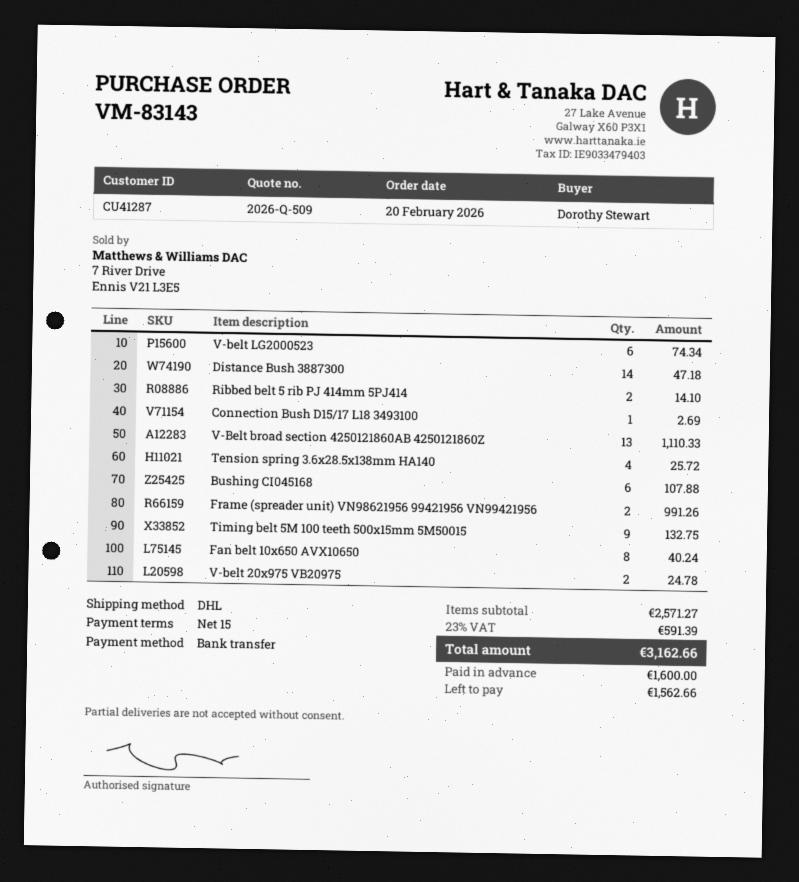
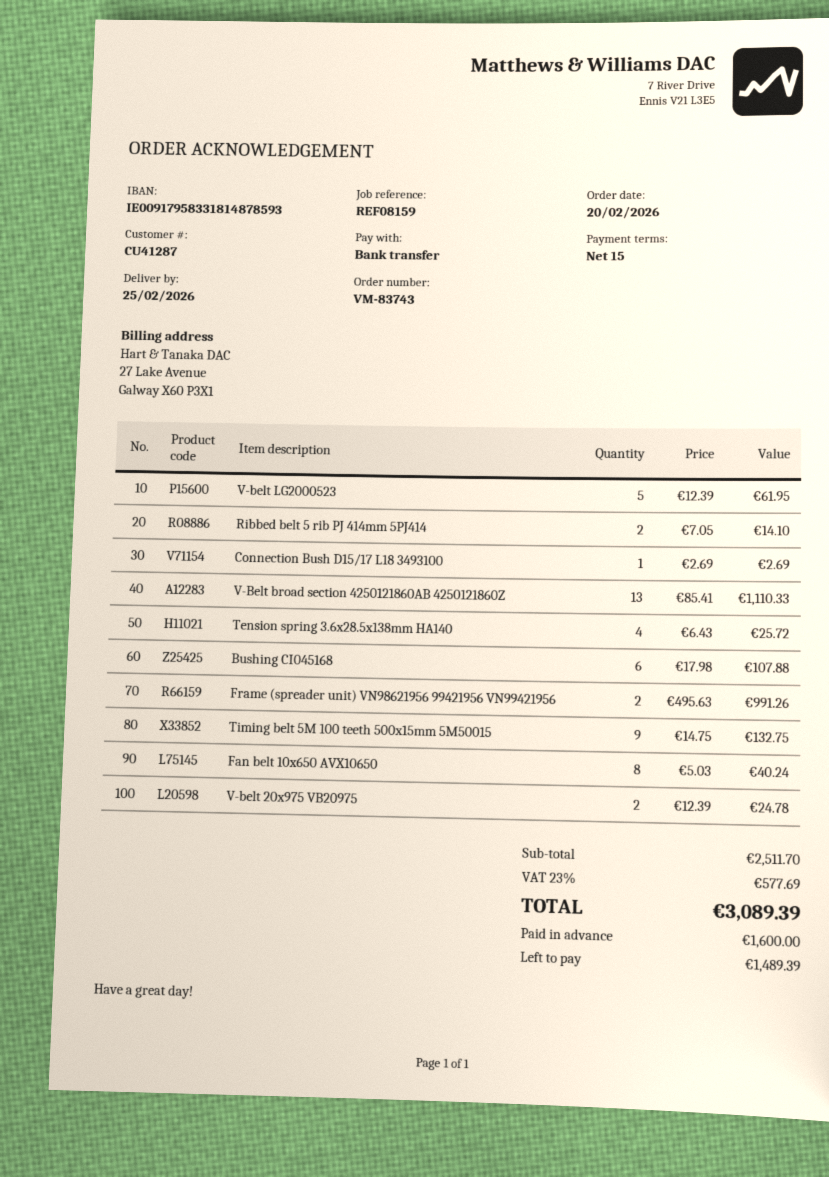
order number: VM-83143 -> VM-83743
V-belt LG2000523: 6 for 74.34 -> 5 for 61.95
Distance Bush 3887300: 14 for 47.18 -> none
subtotal: 2571.27 -> 2511.70
tax: 23% = 591.39 -> 23% = 577.69
total: 3162.66 -> 3089.39
balance: 1562.66 -> 1489.39

